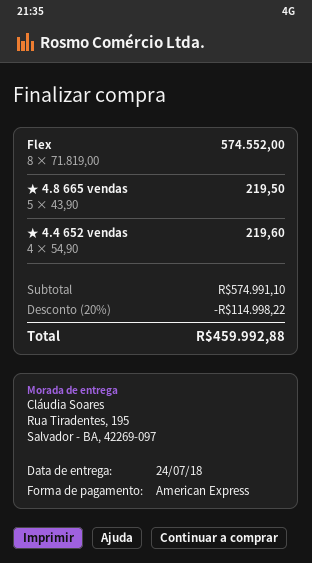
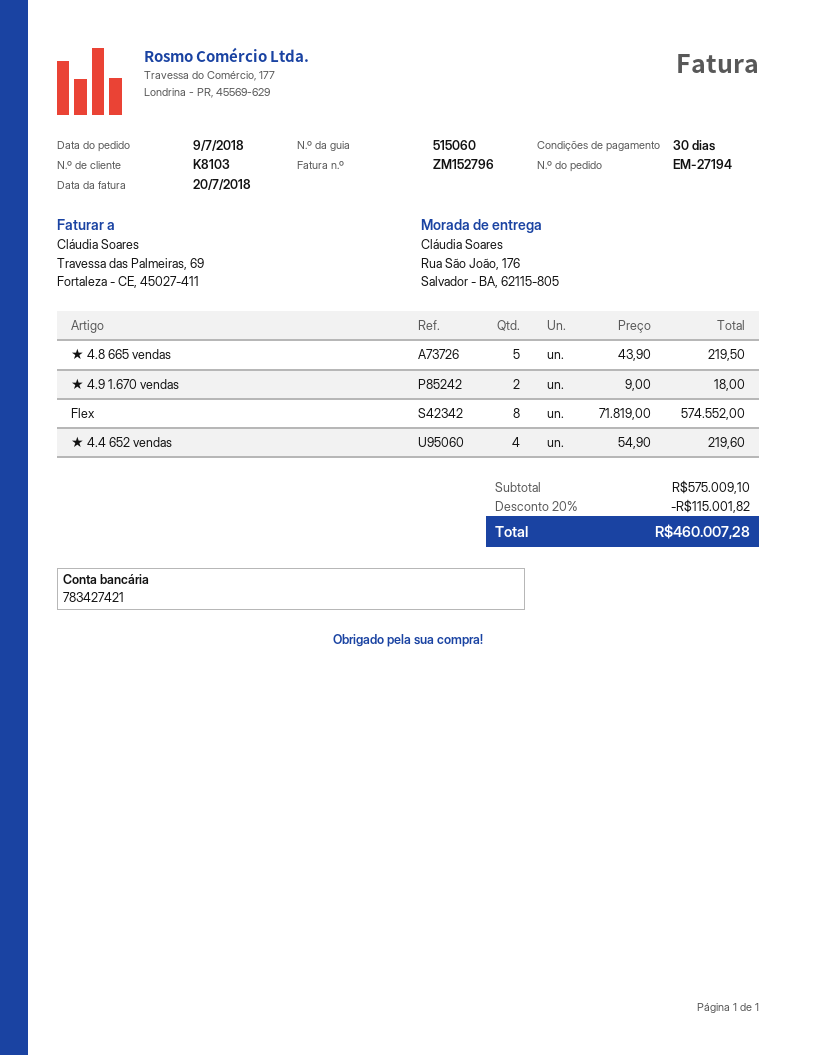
ship to: Rua Tiradentes, 195, Salvador - BA, 42269-097 -> Rua São João, 176, Salvador - BA, 62115-805
★ 4.9 1.670 vendas: none -> 2 x 9.00 = 18.00
subtotal: 574991.10 -> 575009.10
discount: 20% = 114998.22 -> 20% = 115001.82
total: 459992.88 -> 460007.28

